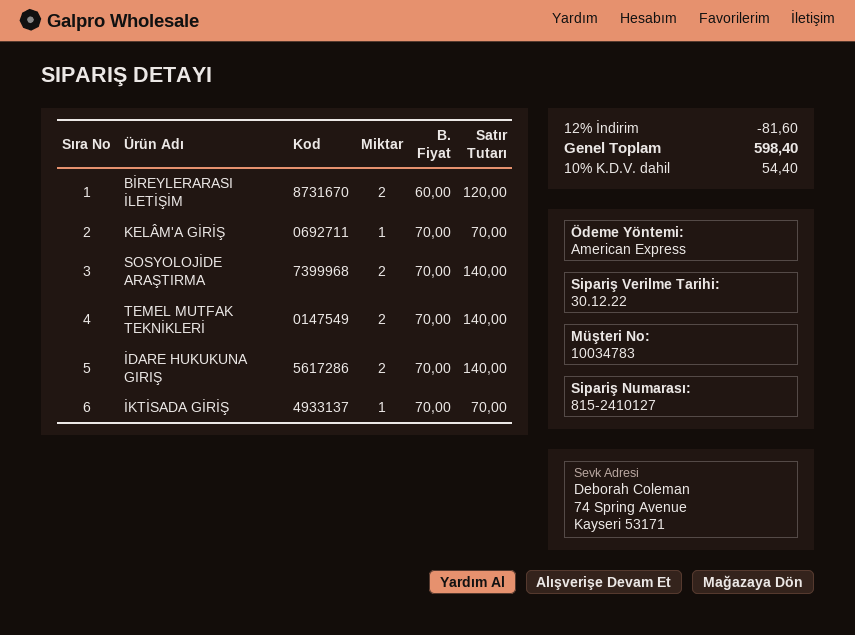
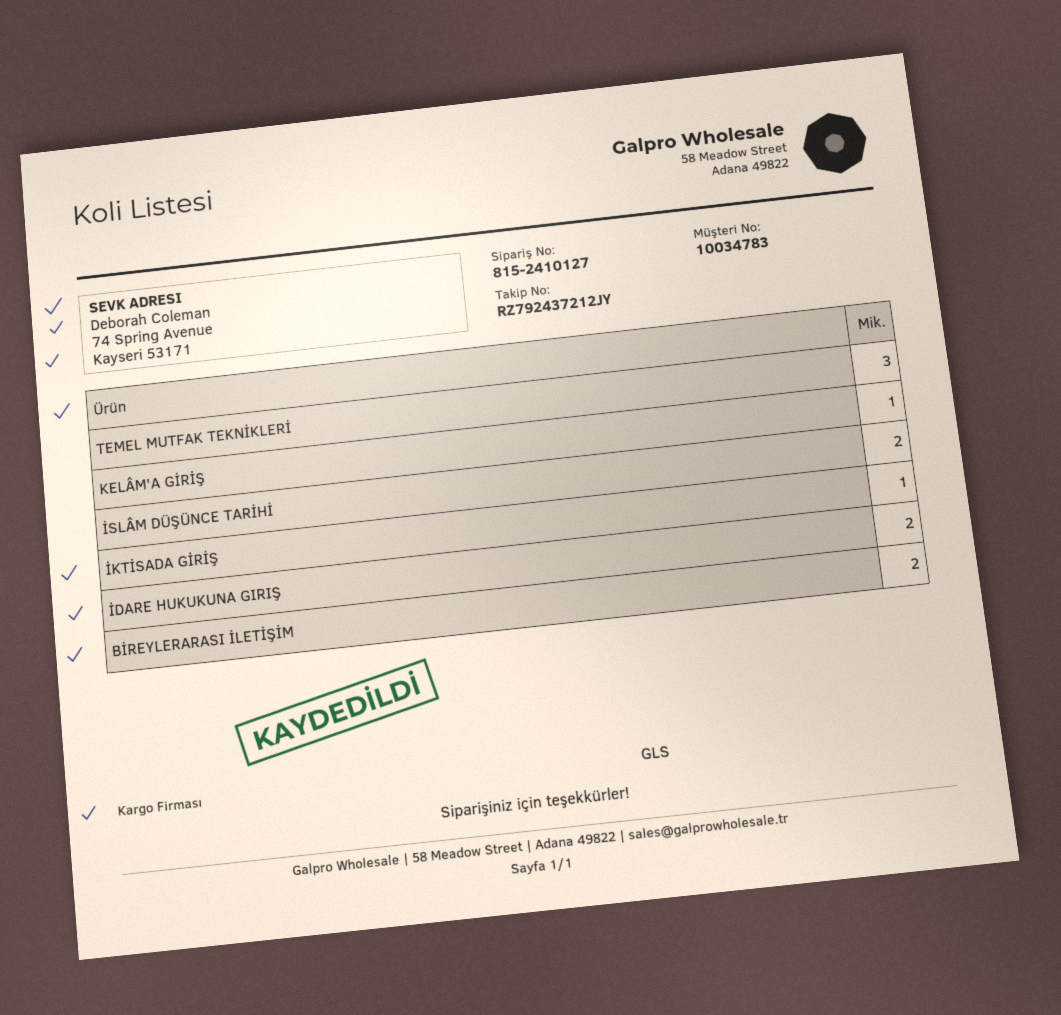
SOSYOLOJİDE ARAŞTIRMA: 2 -> none
TEMEL MUTFAK TEKNİKLERİ: 2 -> 3
İSLÂM DÜŞÜNCE TARİHİ: none -> 2

